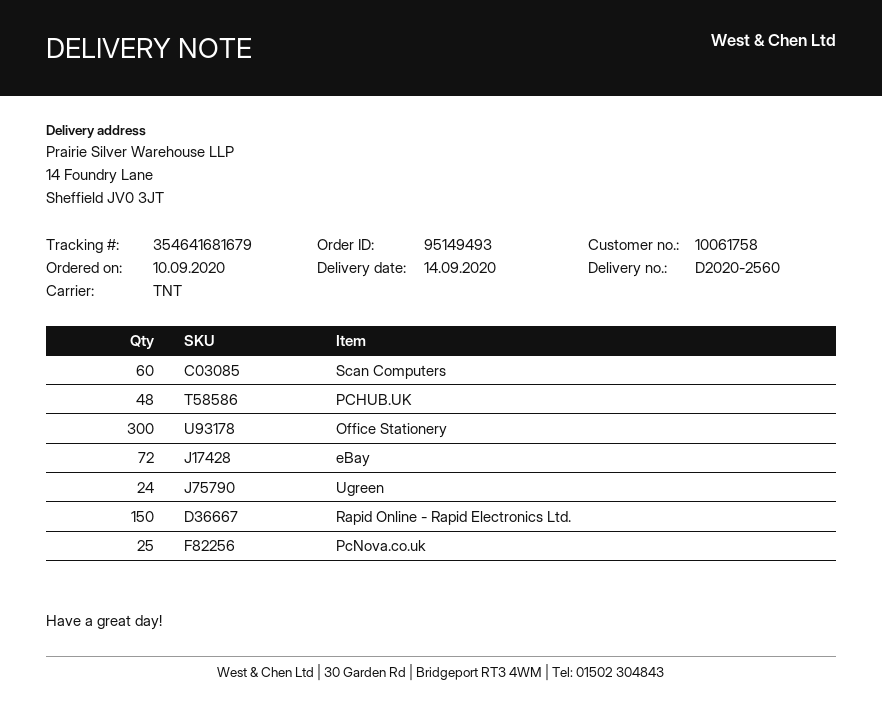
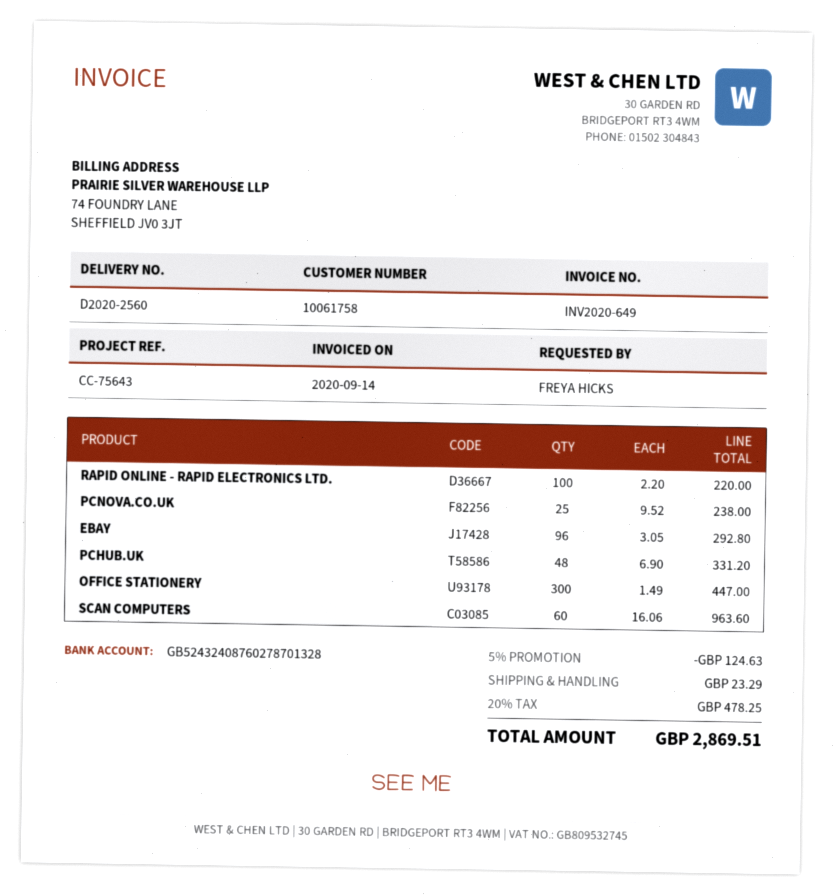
eBay: 72 -> 96
Ugreen: 24 -> none
Rapid Online - Rapid Electronics Ltd.: 150 -> 100

